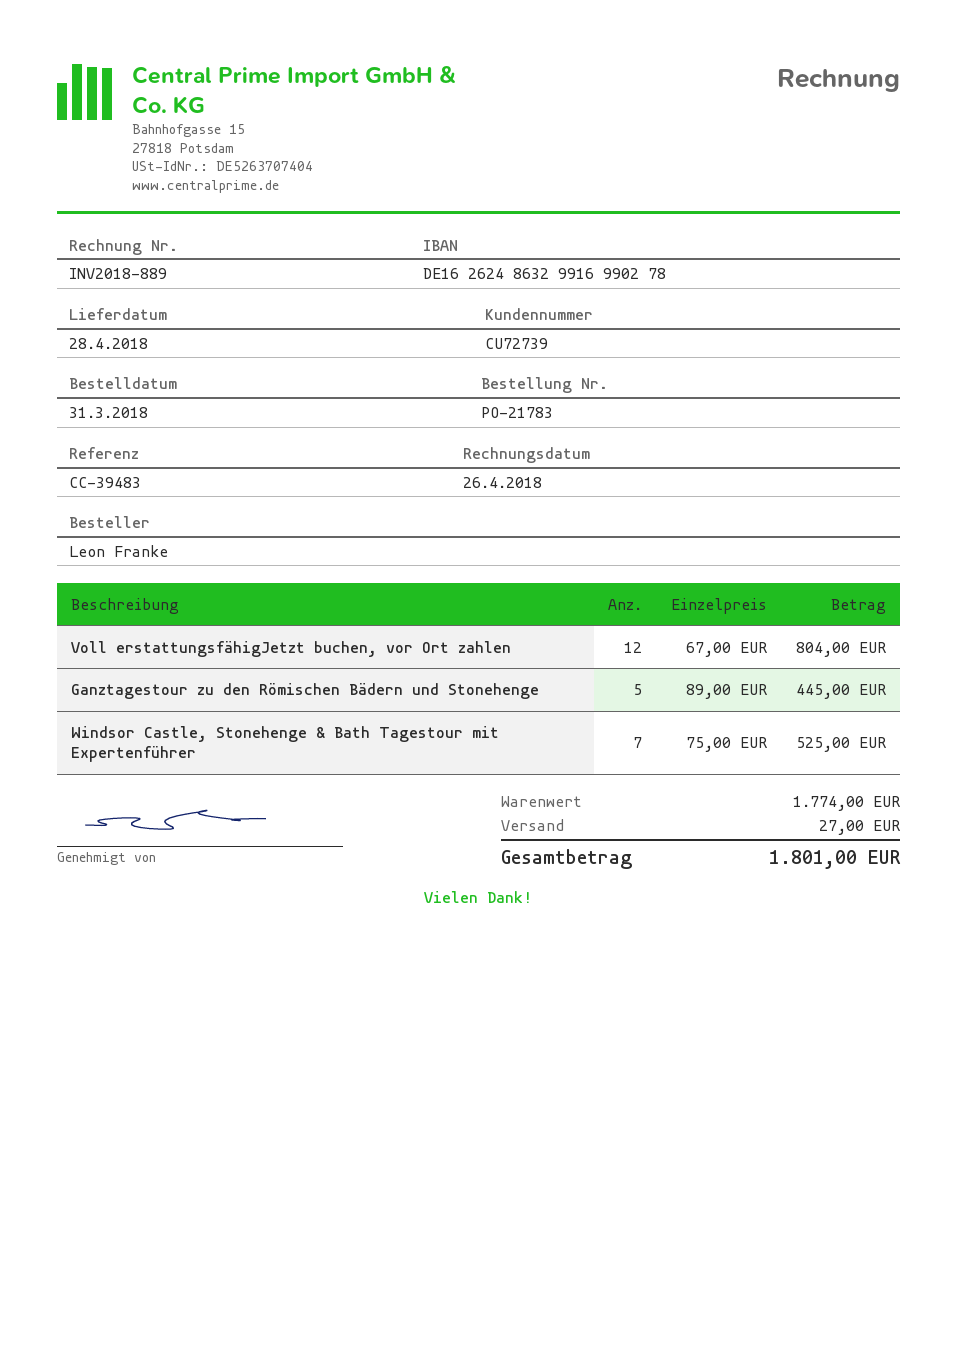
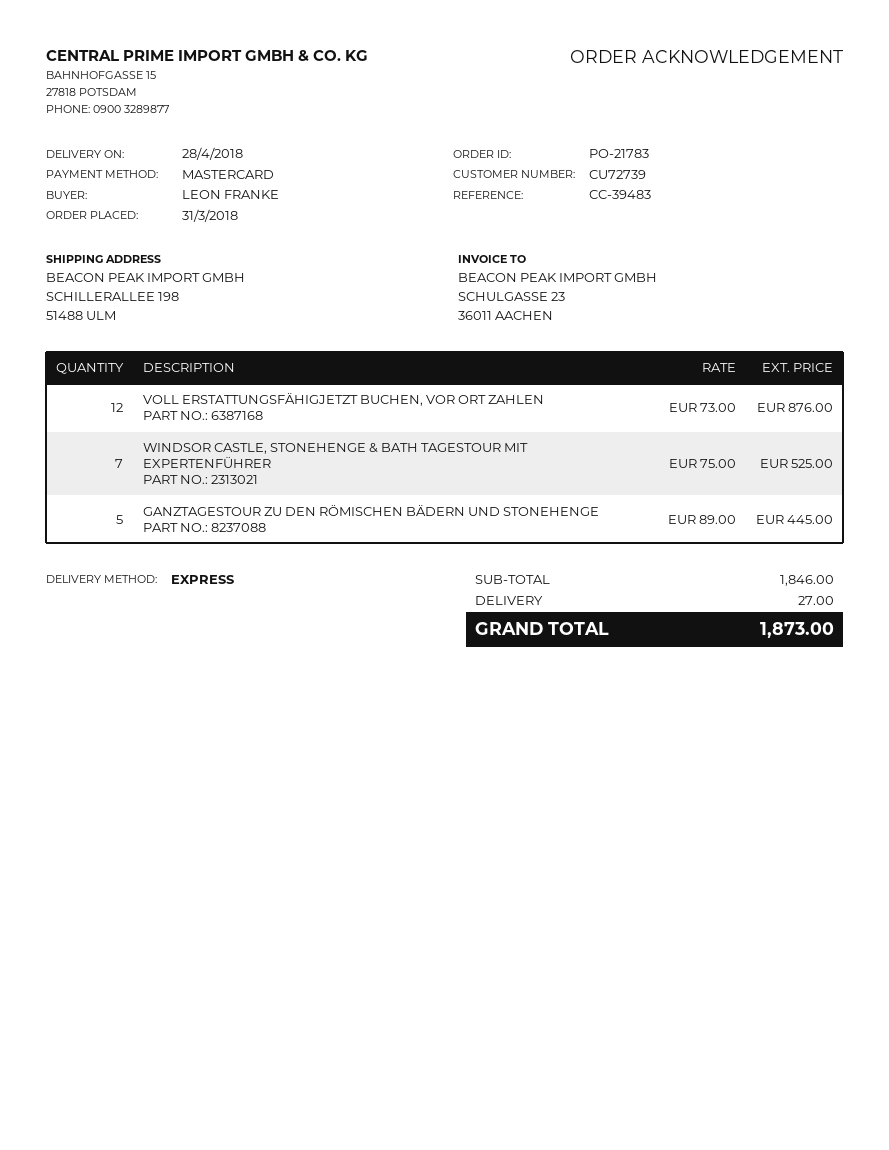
Voll erstattungsfähigJetzt buchen, vor Ort zahlen: 12 x 67.00 = 804.00 -> 12 x 73.00 = 876.00
subtotal: 1774.00 -> 1846.00
total: 1801.00 -> 1873.00

